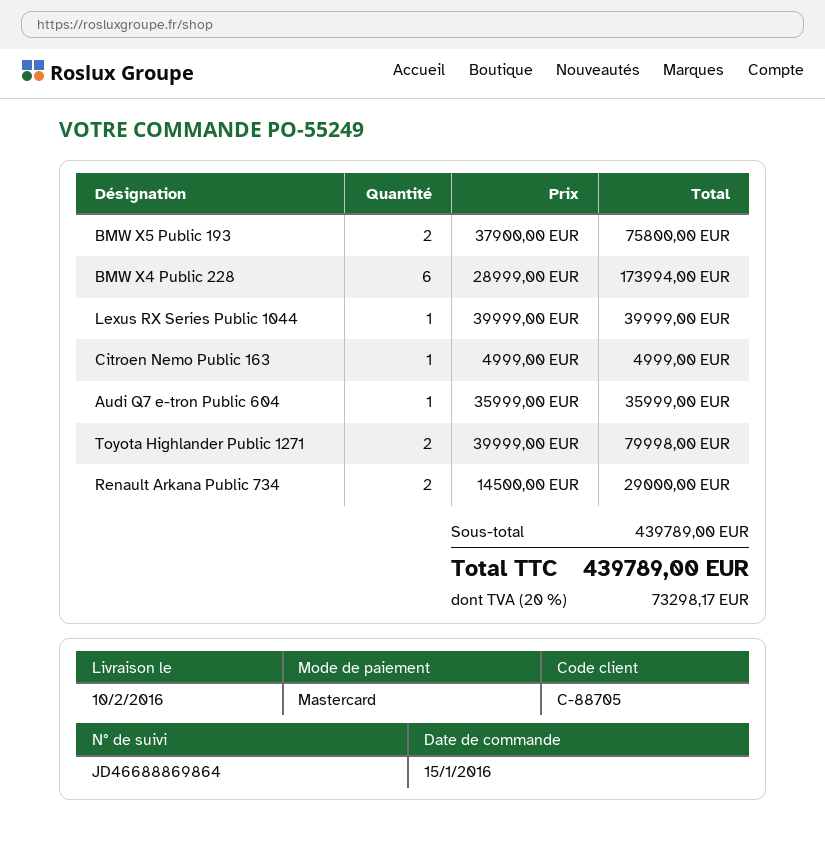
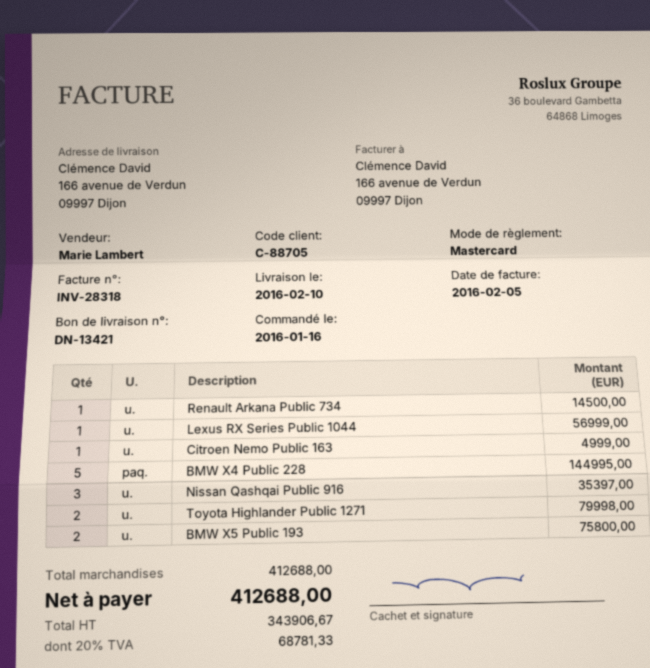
order date: 2016-01-15 -> 2016-01-16
BMW X4 Public 228: 6 for 173994.00 -> 5 for 144995.00
Lexus RX Series Public 1044: 1 for 39999.00 -> 1 for 56999.00
Audi Q7 e-tron Public 604: 1 for 35999.00 -> none
Renault Arkana Public 734: 2 for 29000.00 -> 1 for 14500.00
Nissan Qashqai Public 916: none -> 3 for 35397.00
subtotal: 439789.00 -> 412688.00
tax: 20% = 73298.17 -> 20% = 68781.33
total: 439789.00 -> 412688.00

